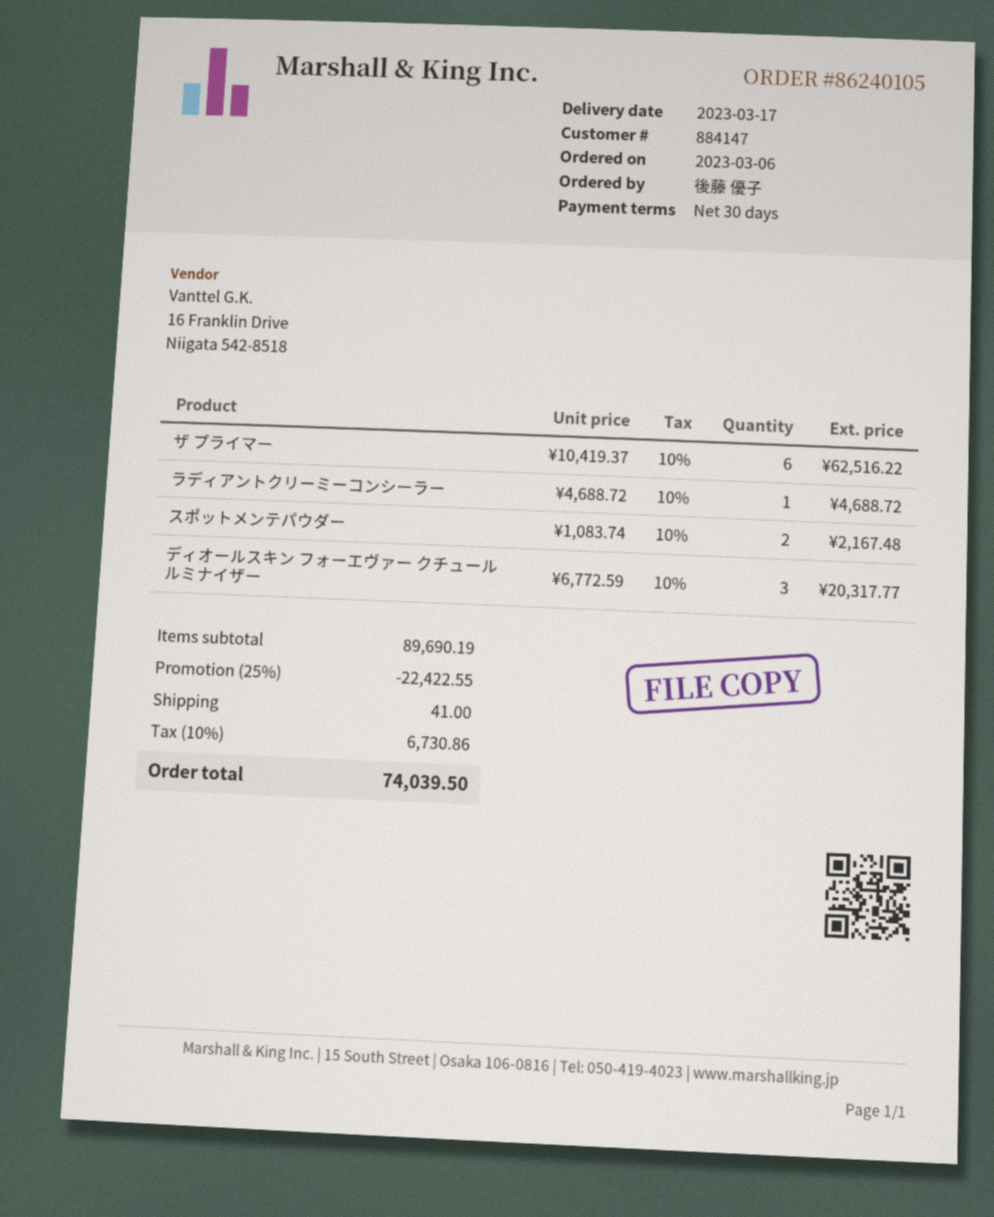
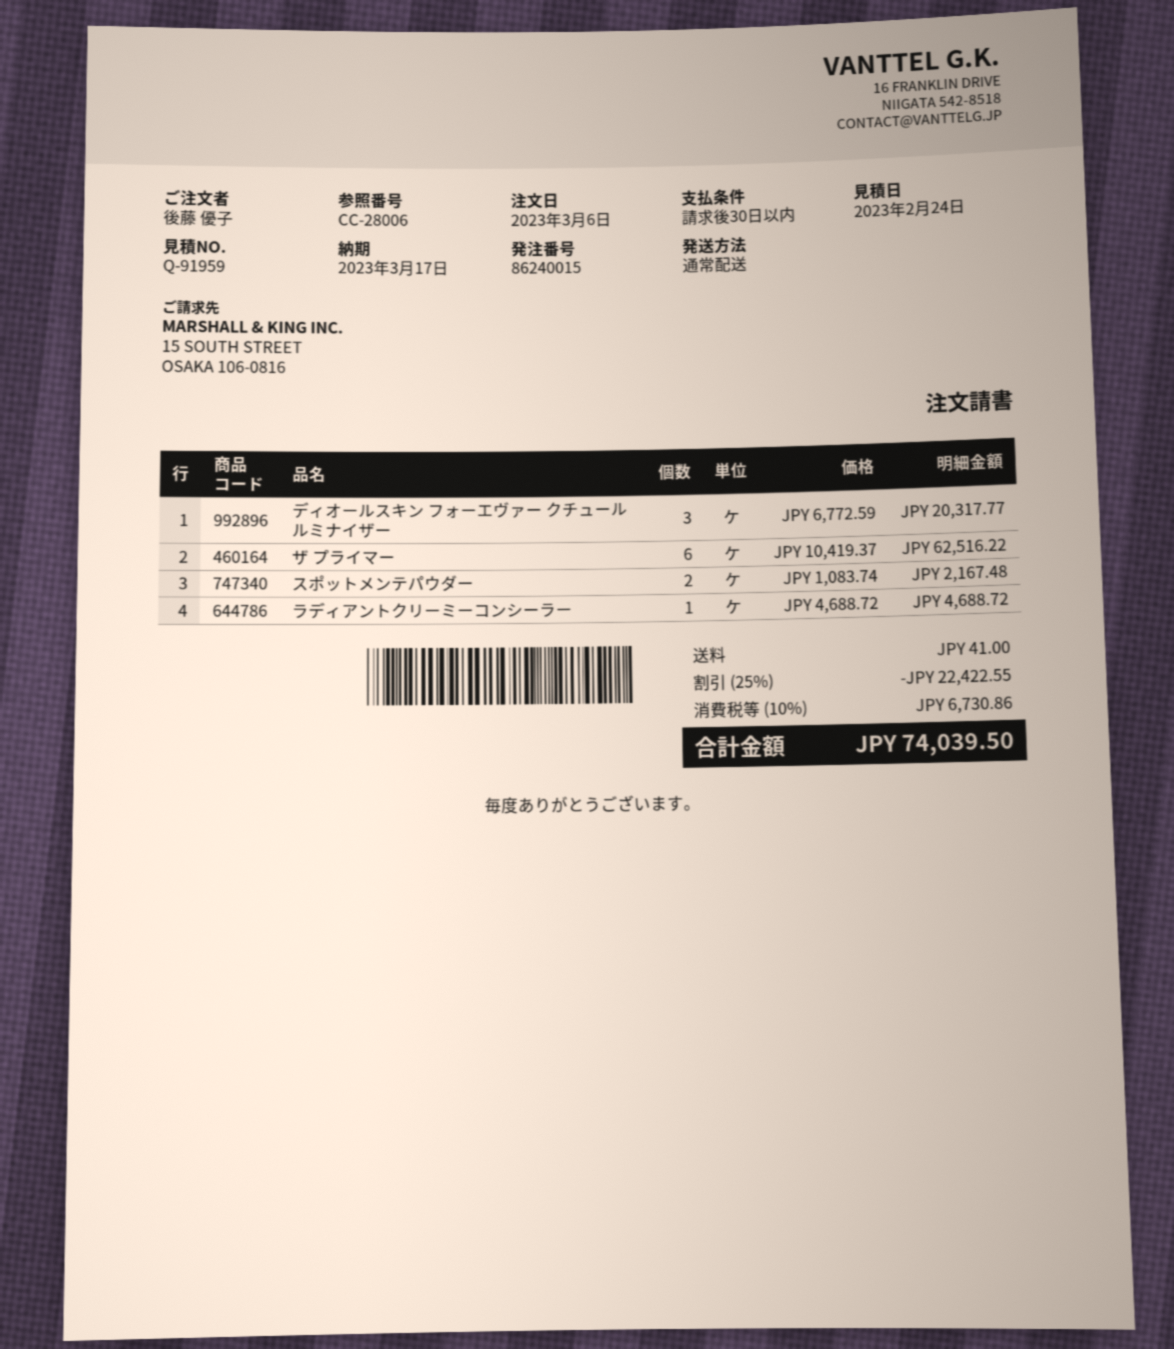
order number: 86240105 -> 86240015

